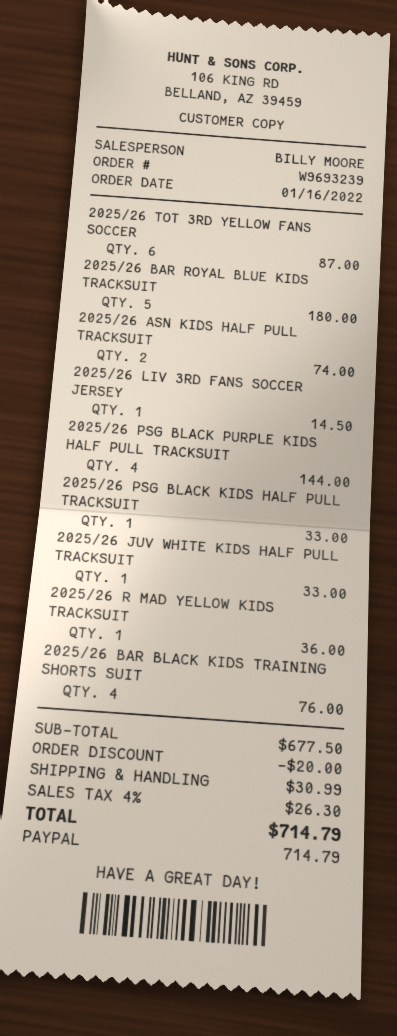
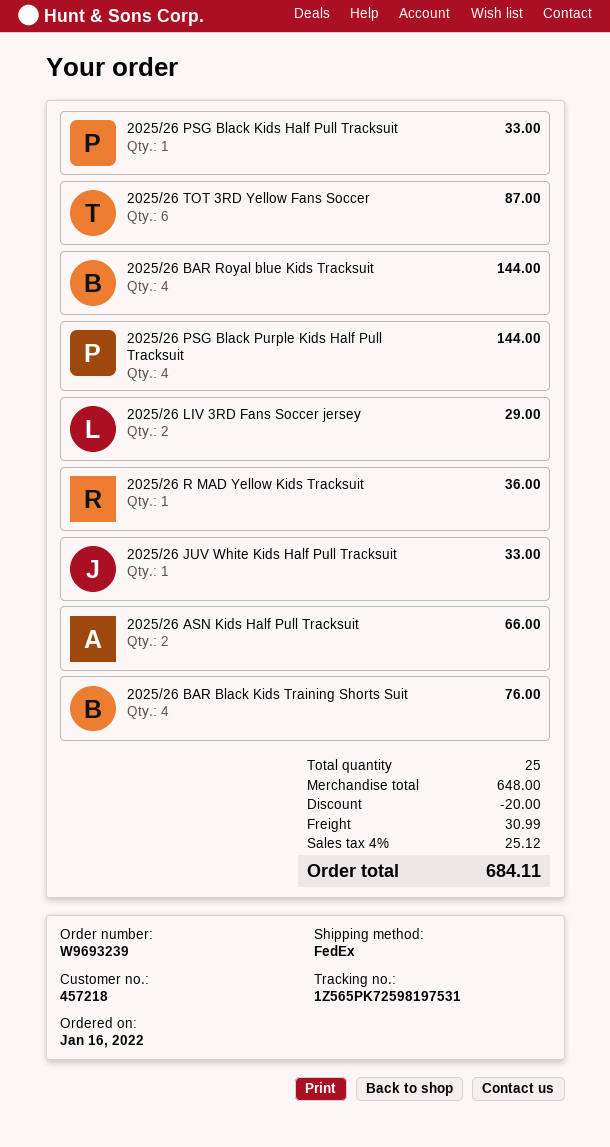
2025/26 BAR ROYAL BLUE KIDS TRACKSUIT: 5 for 180.00 -> 4 for 144.00
2025/26 ASN KIDS HALF PULL TRACKSUIT: 2 for 74.00 -> 2 for 66.00
2025/26 LIV 3RD FANS SOCCER JERSEY: 1 for 14.50 -> 2 for 29.00
subtotal: 677.50 -> 648.00
tax: 4% = 26.30 -> 4% = 25.12
total: 714.79 -> 684.11

